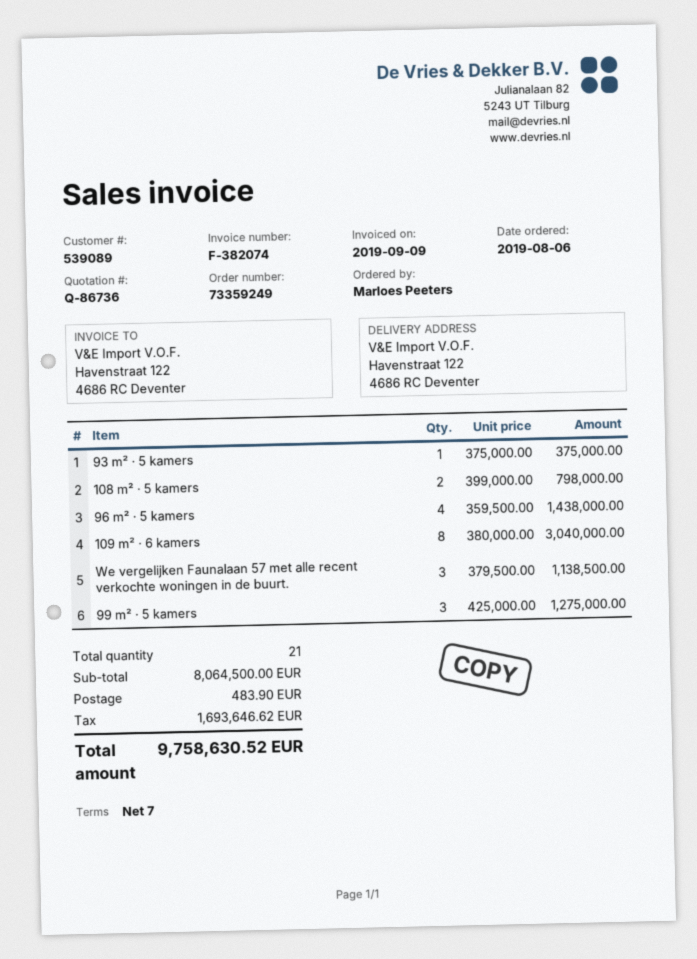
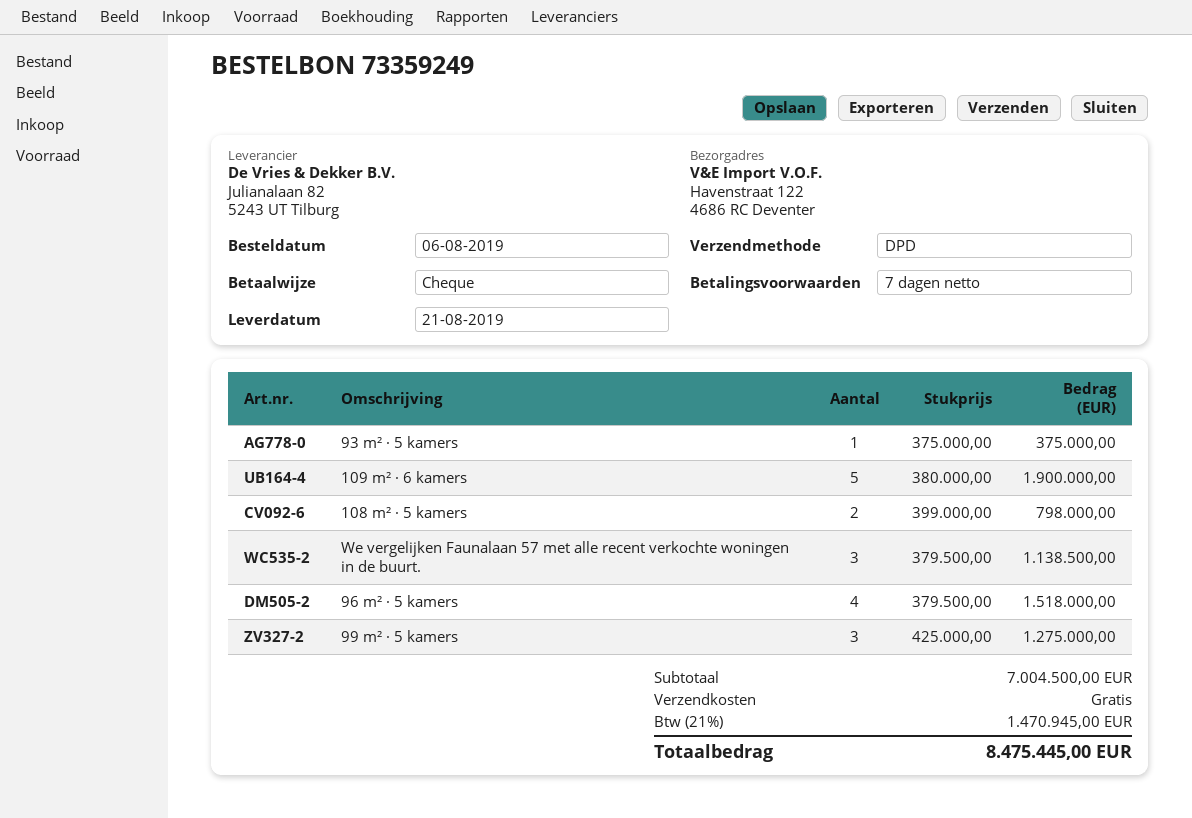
96 m² · 5 kamers: 4 x 359500.00 = 1438000.00 -> 4 x 379500.00 = 1518000.00
109 m² · 6 kamers: 8 x 380000.00 = 3040000.00 -> 5 x 380000.00 = 1900000.00
subtotal: 8064500.00 -> 7004500.00
shipping: 483.90 -> 0.00
tax: 1693646.62 -> 1470945.00
total: 9758630.52 -> 8475445.00

